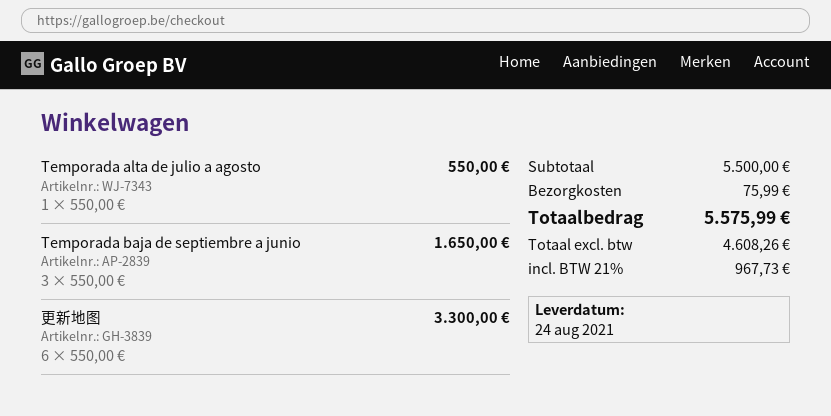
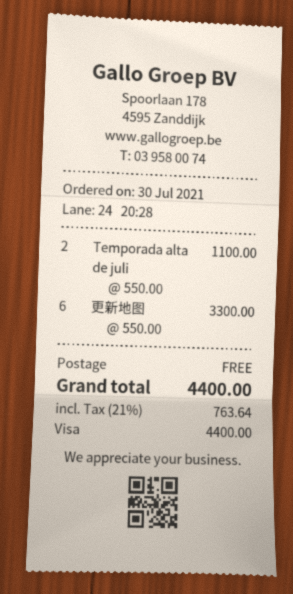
Temporada alta de julio a agosto: 1 x 550.00 = 550.00 -> 2 x 550.00 = 1100.00
Temporada baja de septiembre a junio: 3 x 550.00 = 1650.00 -> none
shipping: 75.99 -> 0.00
tax: 21% = 967.73 -> 21% = 763.64
total: 5575.99 -> 4400.00

